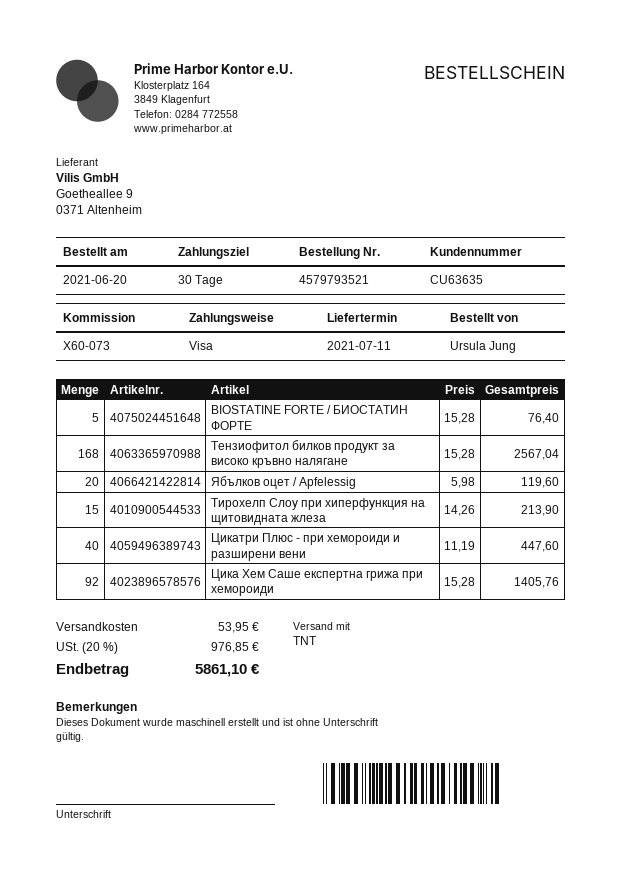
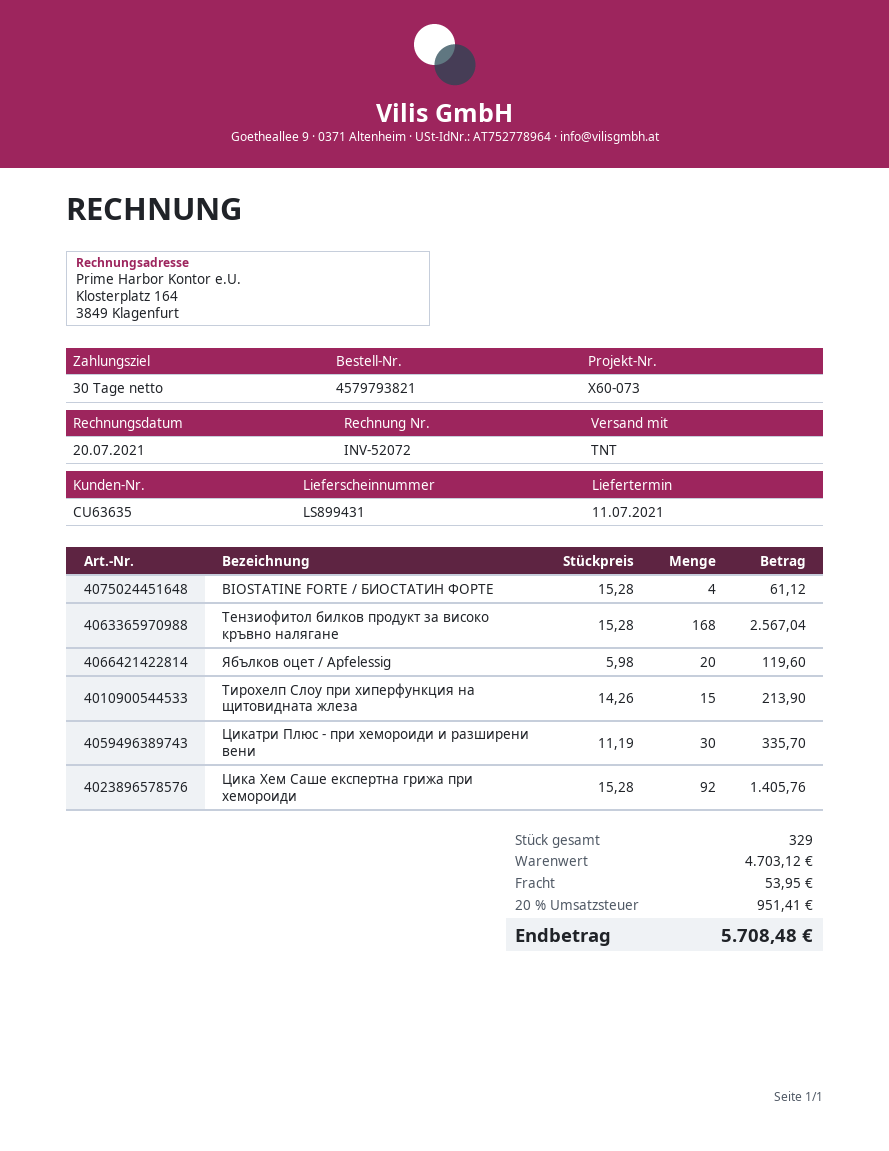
order number: 4579793521 -> 4579793821
BIOSTATINE FORTE / БИОСТАТИН ФОРТЕ: 5 x 15.28 = 76.40 -> 4 x 15.28 = 61.12
Цикатри Плюс - при хемороиди и разширени вени: 40 x 11.19 = 447.60 -> 30 x 11.19 = 335.70
tax: 20% = 976.85 -> 20% = 951.41
total: 5861.10 -> 5708.48

